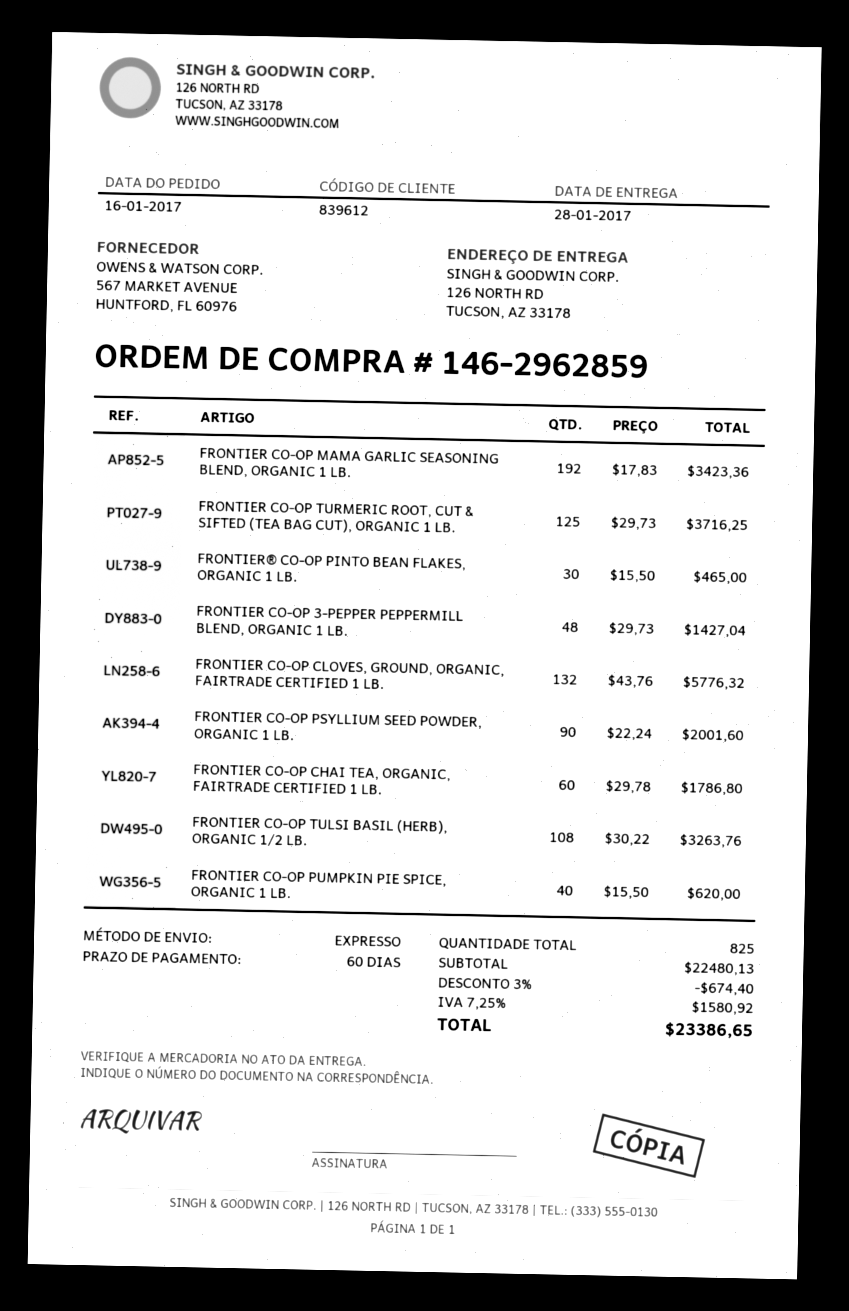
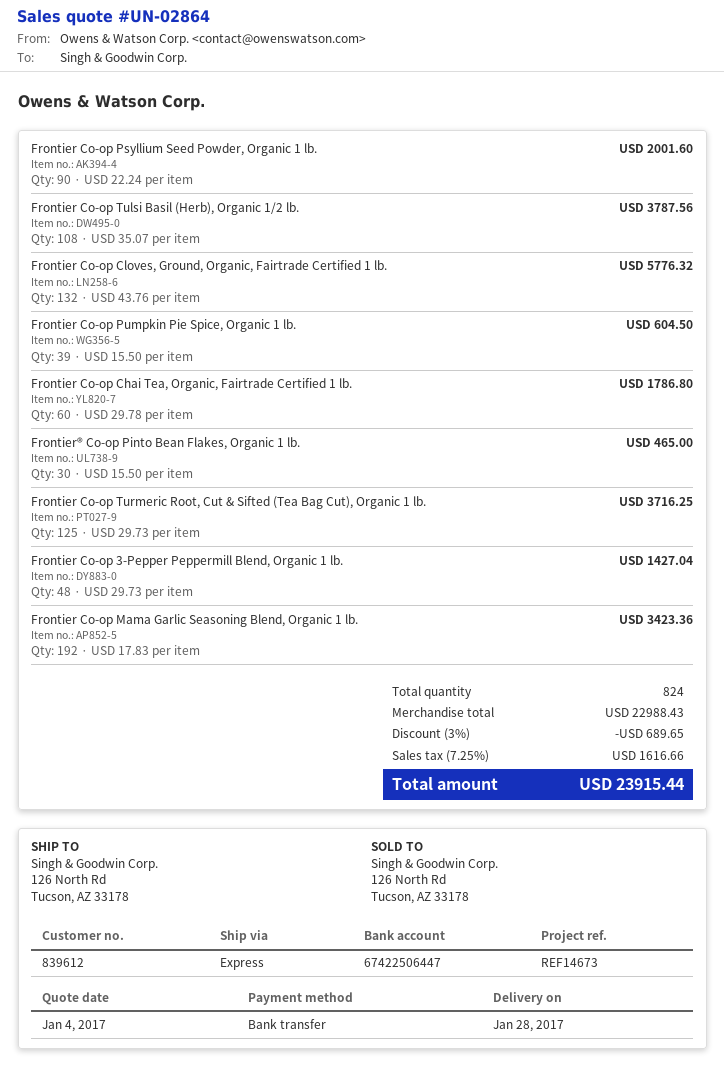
FRONTIER CO-OP TULSI BASIL (HERB), ORGANIC 1/2 LB.: 108 x 30.22 = 3263.76 -> 108 x 35.07 = 3787.56
FRONTIER CO-OP PUMPKIN PIE SPICE, ORGANIC 1 LB.: 40 x 15.50 = 620.00 -> 39 x 15.50 = 604.50
total quantity: 825 -> 824
subtotal: 22480.13 -> 22988.43
discount: 3% = 674.40 -> 3% = 689.65
tax: 7.25% = 1580.92 -> 7.25% = 1616.66
total: 23386.65 -> 23915.44

